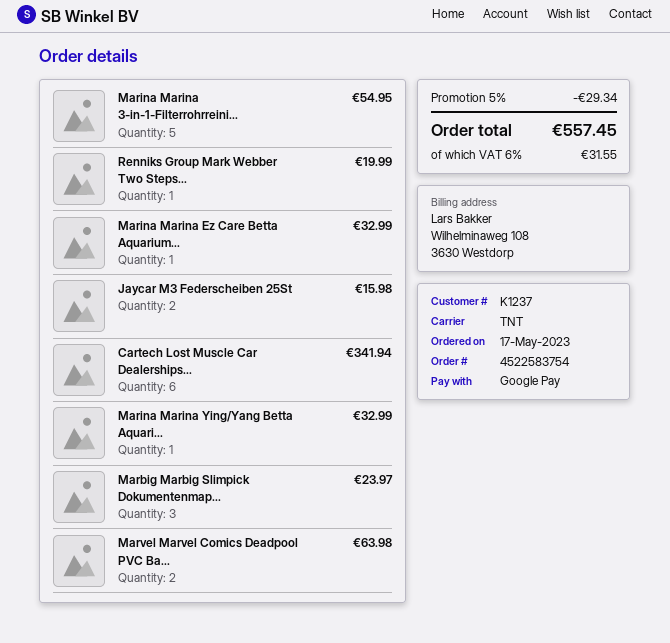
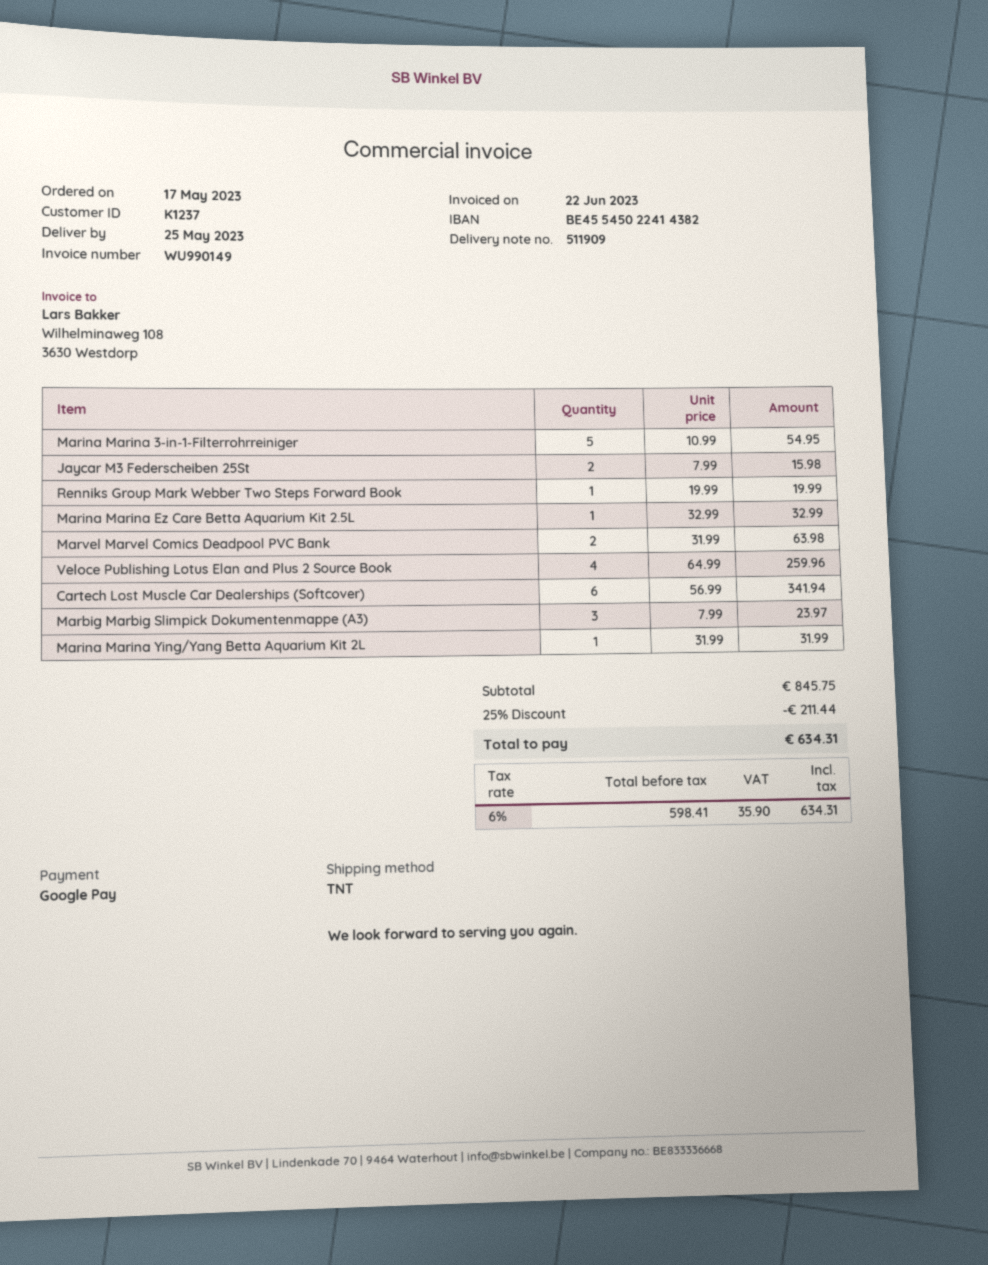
Marina Marina Ying/Yang Betta Aquari...: 1 for 32.99 -> 1 for 31.99
Veloce Publishing Lotus Elan and Plus 2 Source Book: none -> 4 for 259.96
discount: 5% = 29.34 -> 25% = 211.44
tax: 6% = 31.55 -> 6% = 35.90
total: 557.45 -> 634.31

